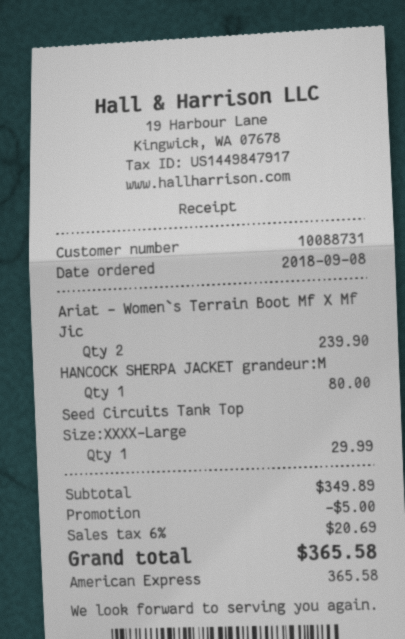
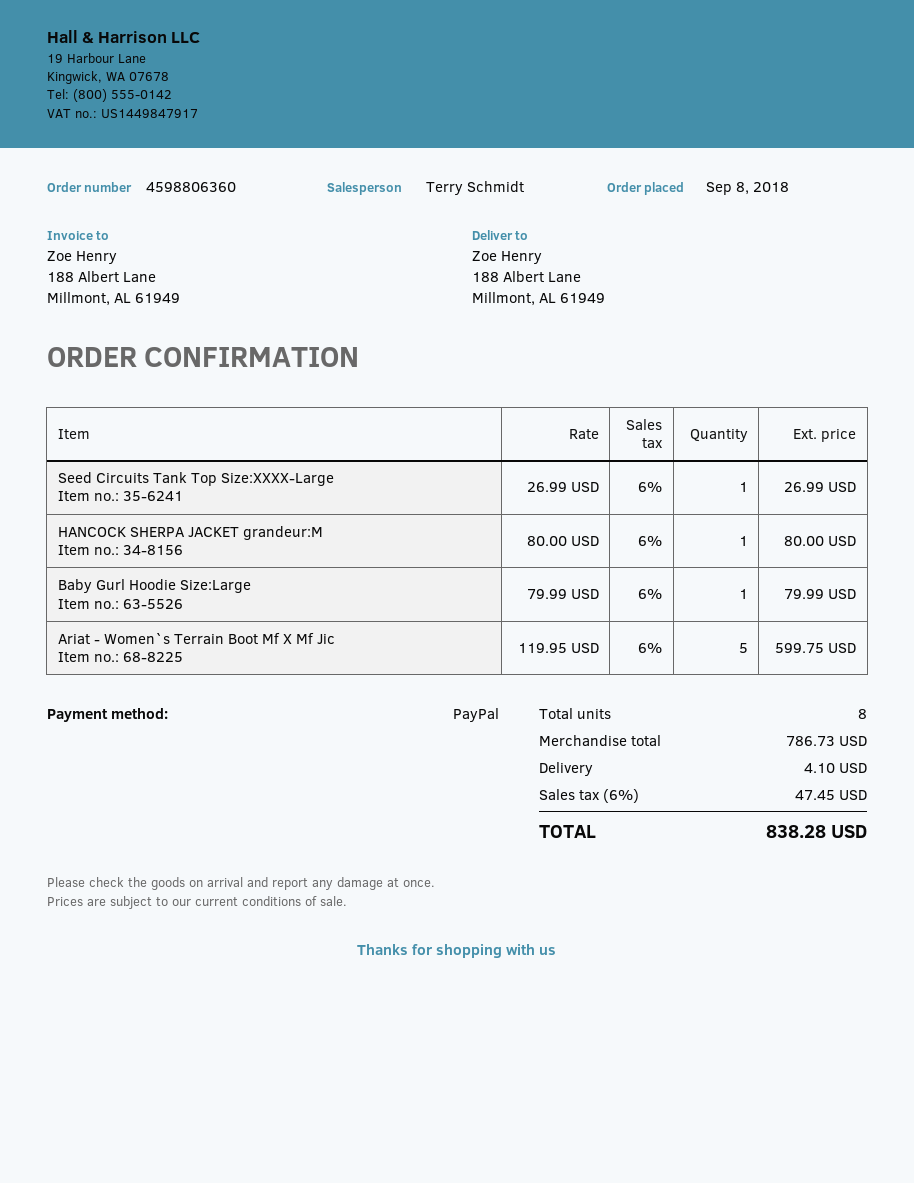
payment method: American Express -> PayPal
Ariat - Women`s Terrain Boot Mf X Mf Jic: 2 for 239.90 -> 5 for 599.75
Seed Circuits Tank Top Size:XXXX-Large: 1 for 29.99 -> 1 for 26.99
Baby Gurl Hoodie Size:Large: none -> 1 for 79.99
subtotal: 349.89 -> 786.73
discount: 5.00 -> none
shipping: none -> 4.10
tax: 6% = 20.69 -> 6% = 47.45
total: 365.58 -> 838.28

